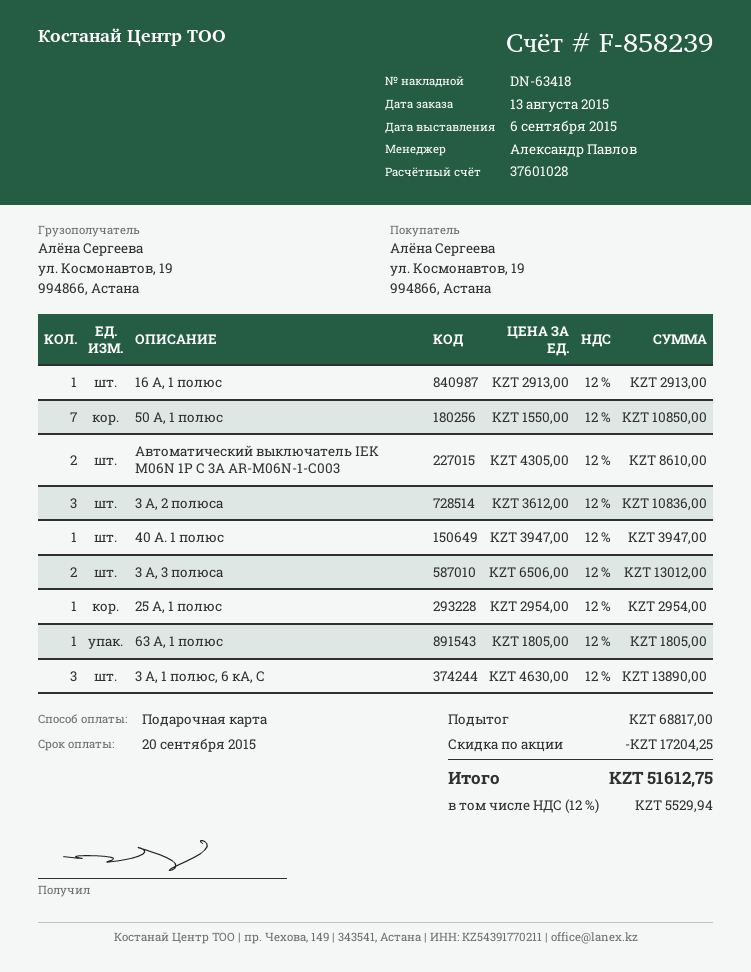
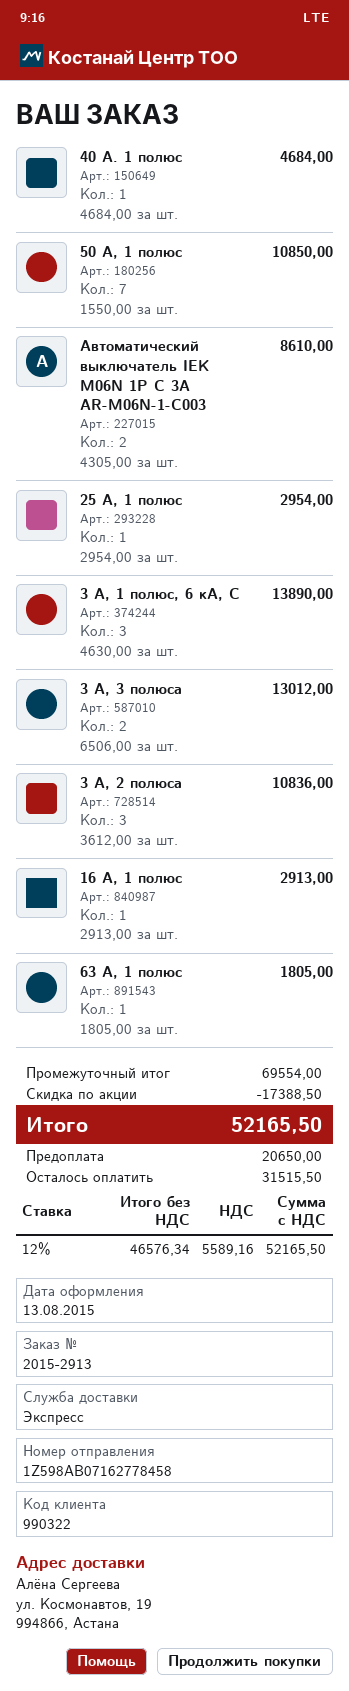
40 А. 1 полюс: 1 x 3947.00 = 3947.00 -> 1 x 4684.00 = 4684.00
subtotal: 68817.00 -> 69554.00
discount: 17204.25 -> 17388.50
tax: 12% = 5529.94 -> 12% = 5589.16
total: 51612.75 -> 52165.50

